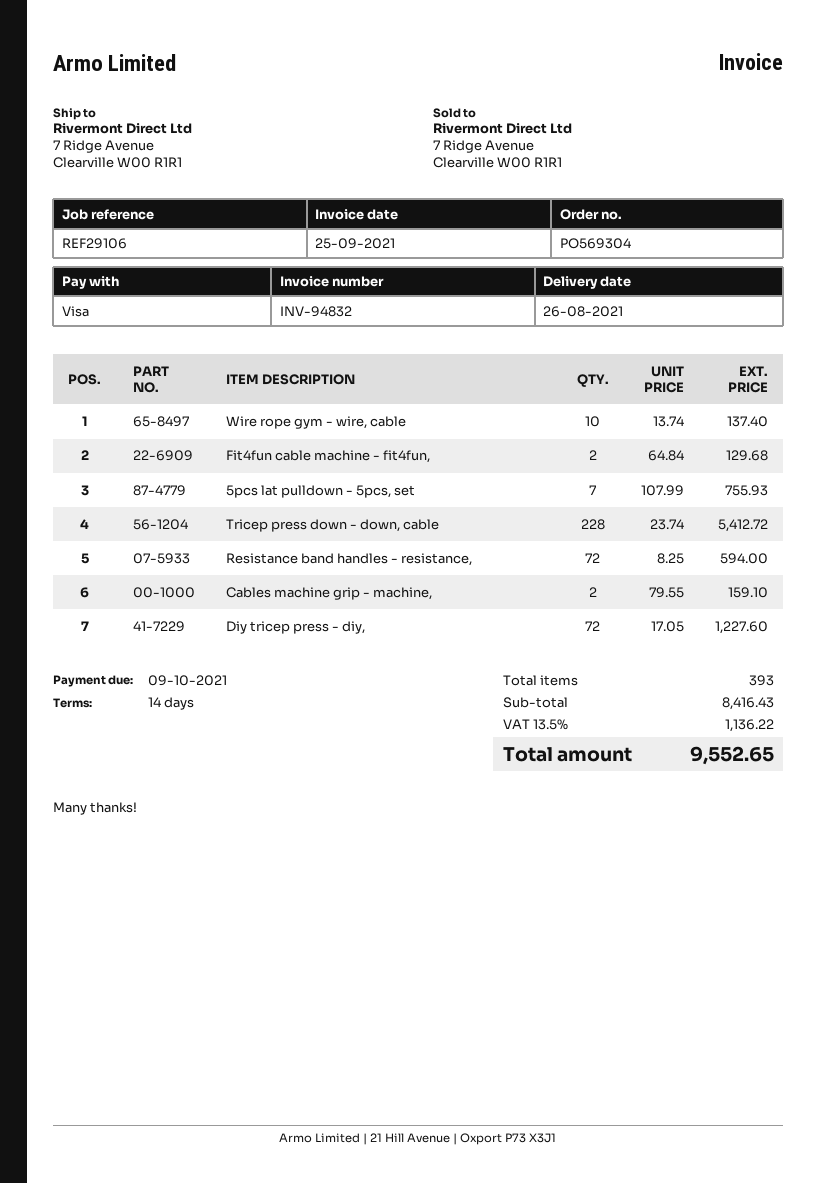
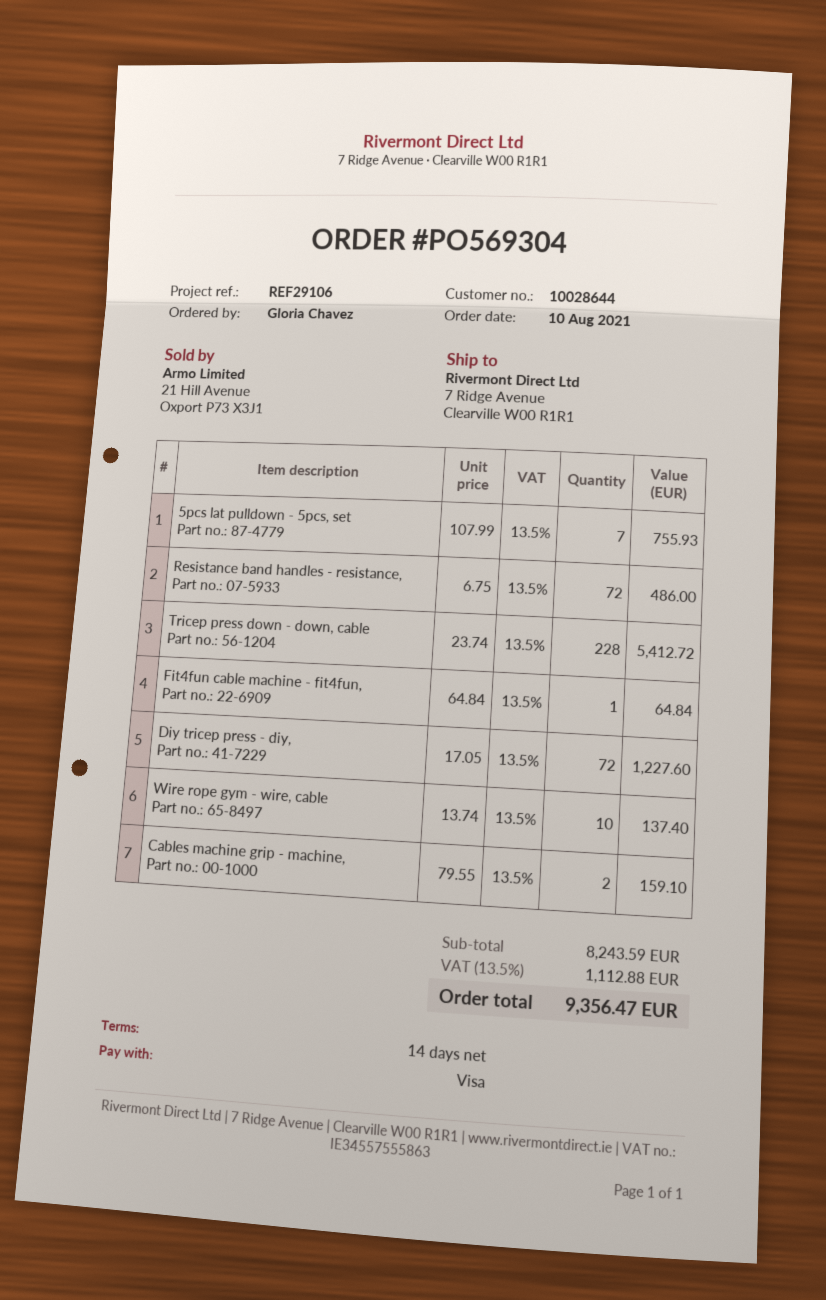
Fit4fun cable machine - fit4fun,: 2 x 64.84 = 129.68 -> 1 x 64.84 = 64.84
Resistance band handles - resistance,: 72 x 8.25 = 594.00 -> 72 x 6.75 = 486.00
subtotal: 8416.43 -> 8243.59
tax: 13.5% = 1136.22 -> 13.5% = 1112.88
total: 9552.65 -> 9356.47

